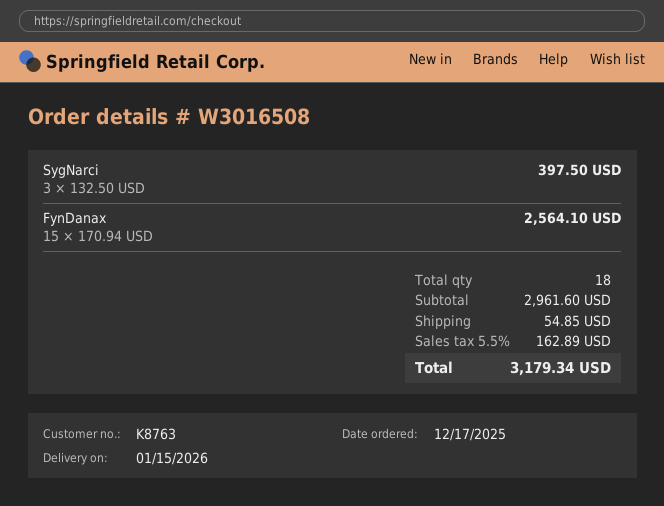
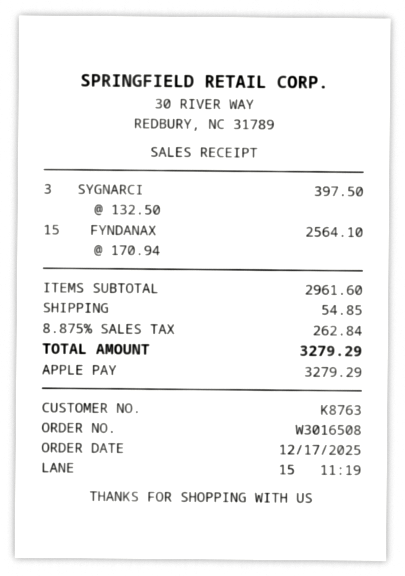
tax: 5.5% = 162.89 -> 8.875% = 262.84
total: 3179.34 -> 3279.29

